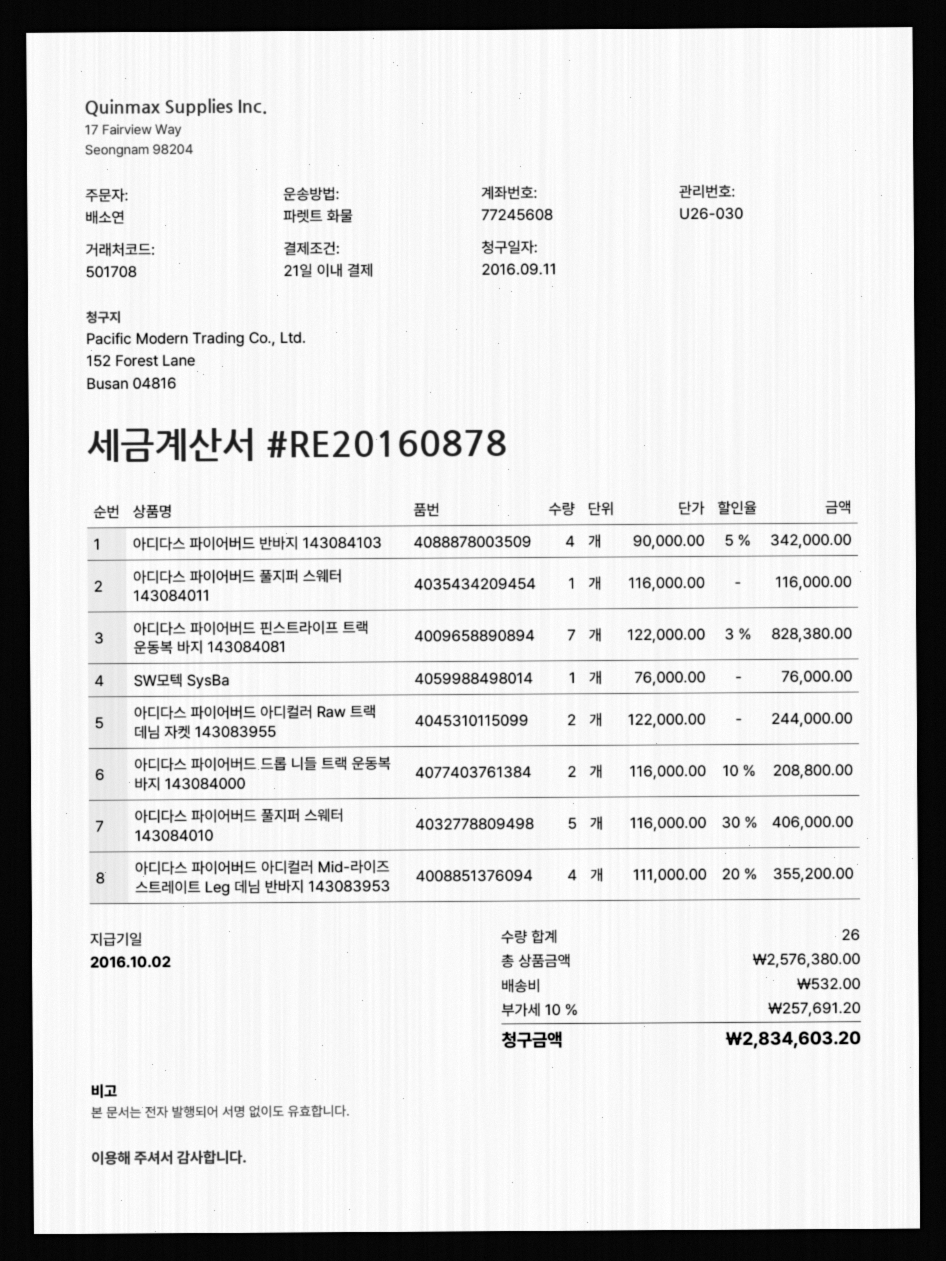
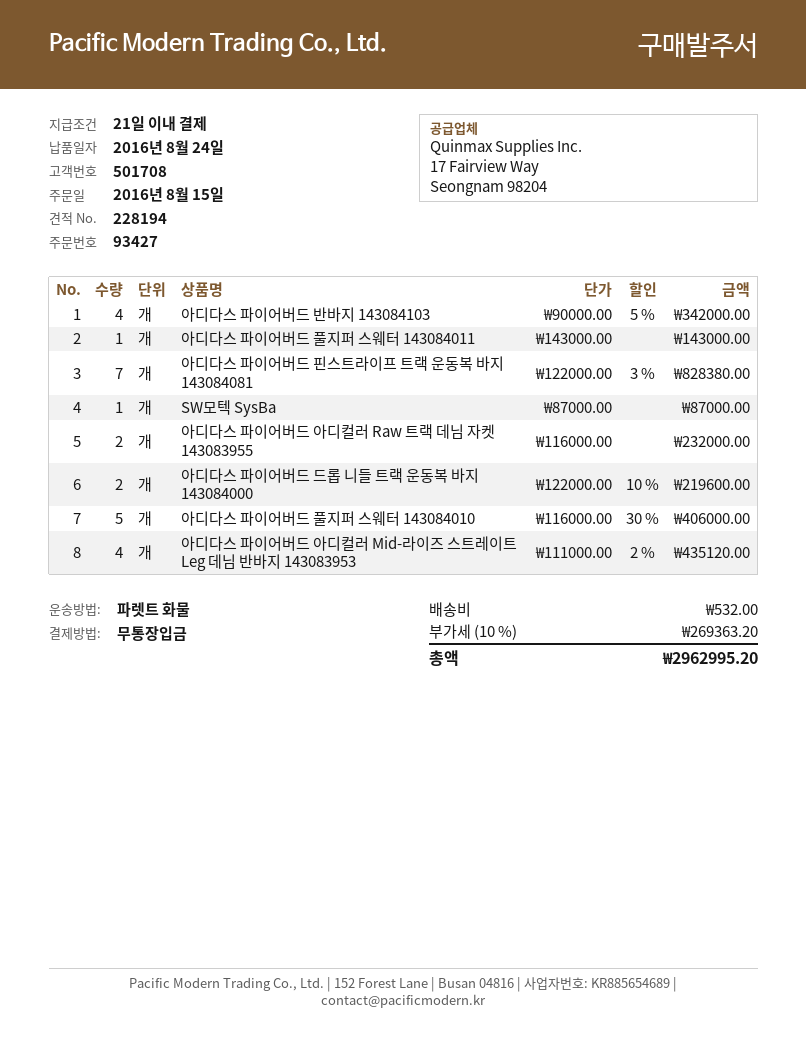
아디다스 파이어버드 풀지퍼 스웨터 143084011: 1 x 116000.00 = 116000.00 -> 1 x 143000.00 = 143000.00
SW모텍 SysBa: 1 x 76000.00 = 76000.00 -> 1 x 87000.00 = 87000.00
아디다스 파이어버드 아디컬러 Raw 트랙 데님 자켓 143083955: 2 x 122000.00 = 244000.00 -> 2 x 116000.00 = 232000.00
아디다스 파이어버드 드롭 니들 트랙 운동복 바지 143084000: 2 x 116000.00 - 10% = 208800.00 -> 2 x 122000.00 - 10% = 219600.00
아디다스 파이어버드 아디컬러 Mid-라이즈 스트레이트 Leg 데님 반바지 143083953: 4 x 111000.00 - 20% = 355200.00 -> 4 x 111000.00 - 2% = 435120.00
tax: 10% = 257691.20 -> 10% = 269363.20
total: 2834603.20 -> 2962995.20

